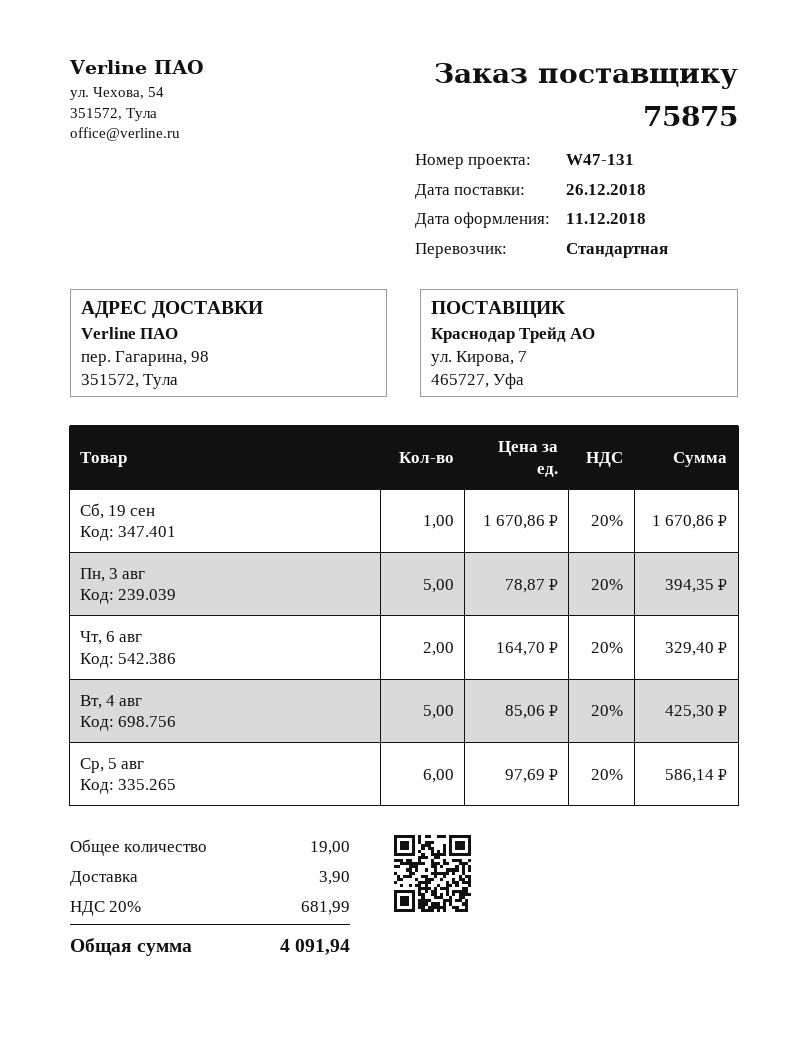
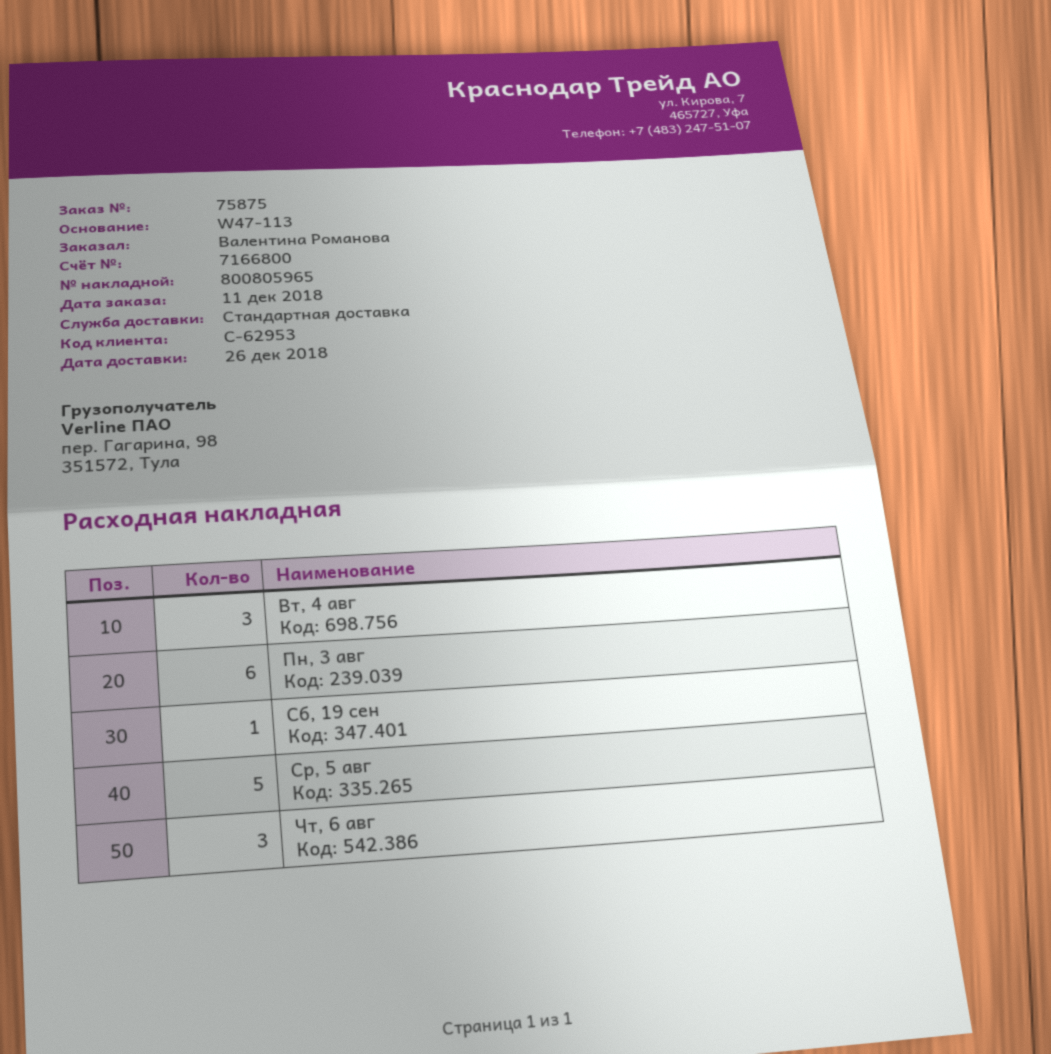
reference: W47-131 -> W47-113
Пн, 3 авг: 5 -> 6
Чт, 6 авг: 2 -> 3
Вт, 4 авг: 5 -> 3
Ср, 5 авг: 6 -> 5

